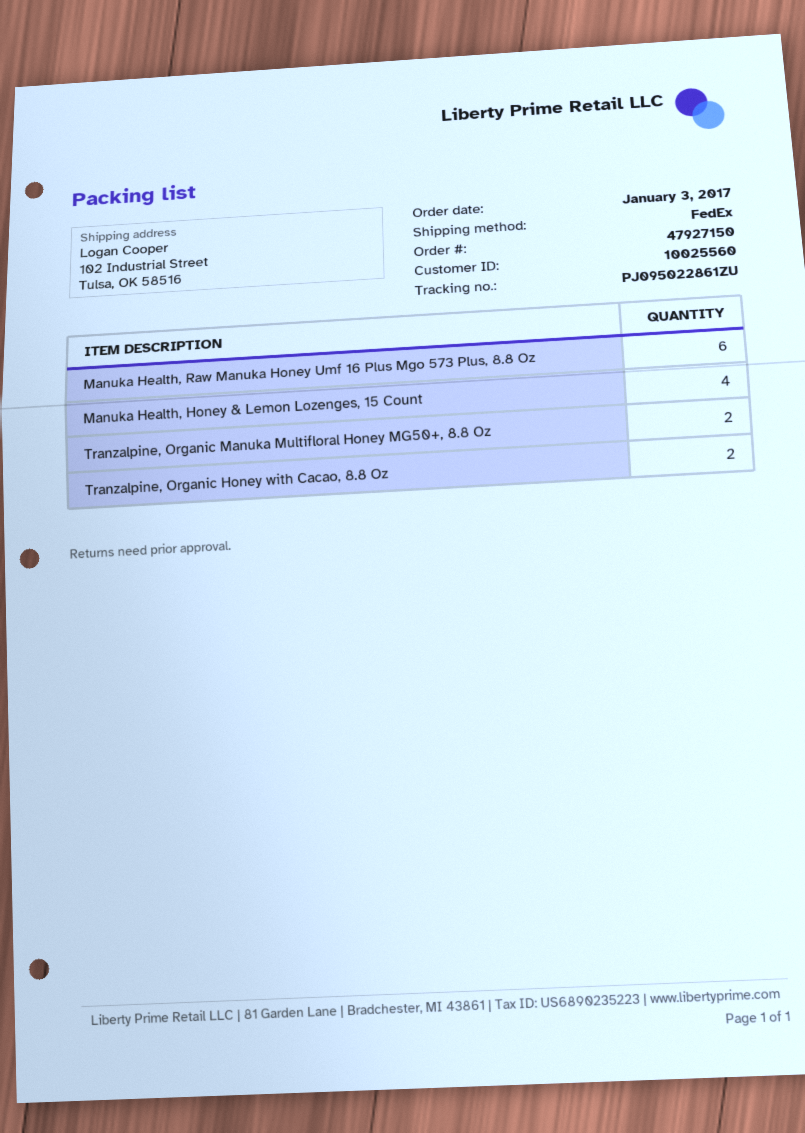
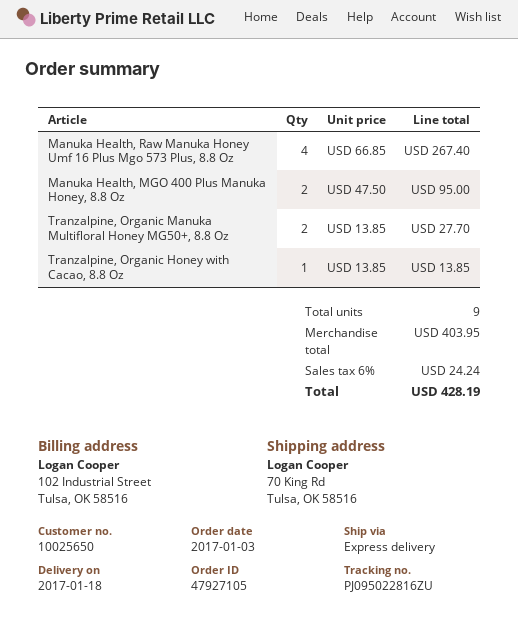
order number: 47927150 -> 47927105
customer number: 10025560 -> 10025650
shipping method: FedEx -> express
tracking number: PJ095022861ZU -> PJ095022816ZU
ship to: 102 Industrial Street, Tulsa, OK 58516 -> 70 King Rd, Tulsa, OK 58516
Manuka Health, Raw Manuka Honey Umf 16 Plus Mgo 573 Plus, 8.8 Oz: 6 -> 4
Manuka Health, Honey & Lemon Lozenges, 15 Count: 4 -> none
Tranzalpine, Organic Honey with Cacao, 8.8 Oz: 2 -> 1
Manuka Health, MGO 400 Plus Manuka Honey, 8.8 Oz: none -> 2

